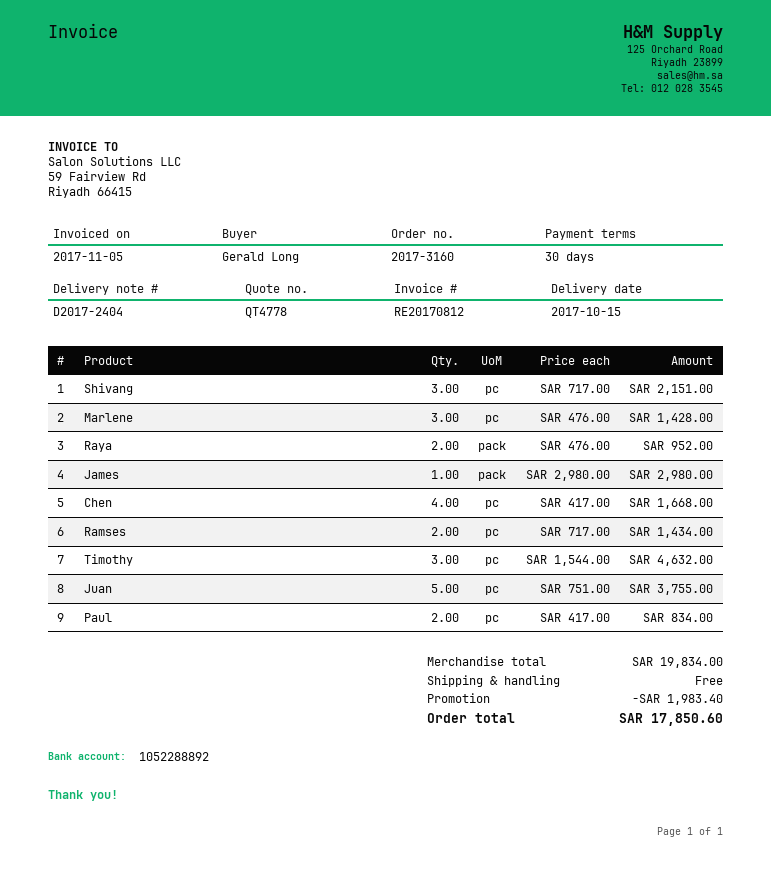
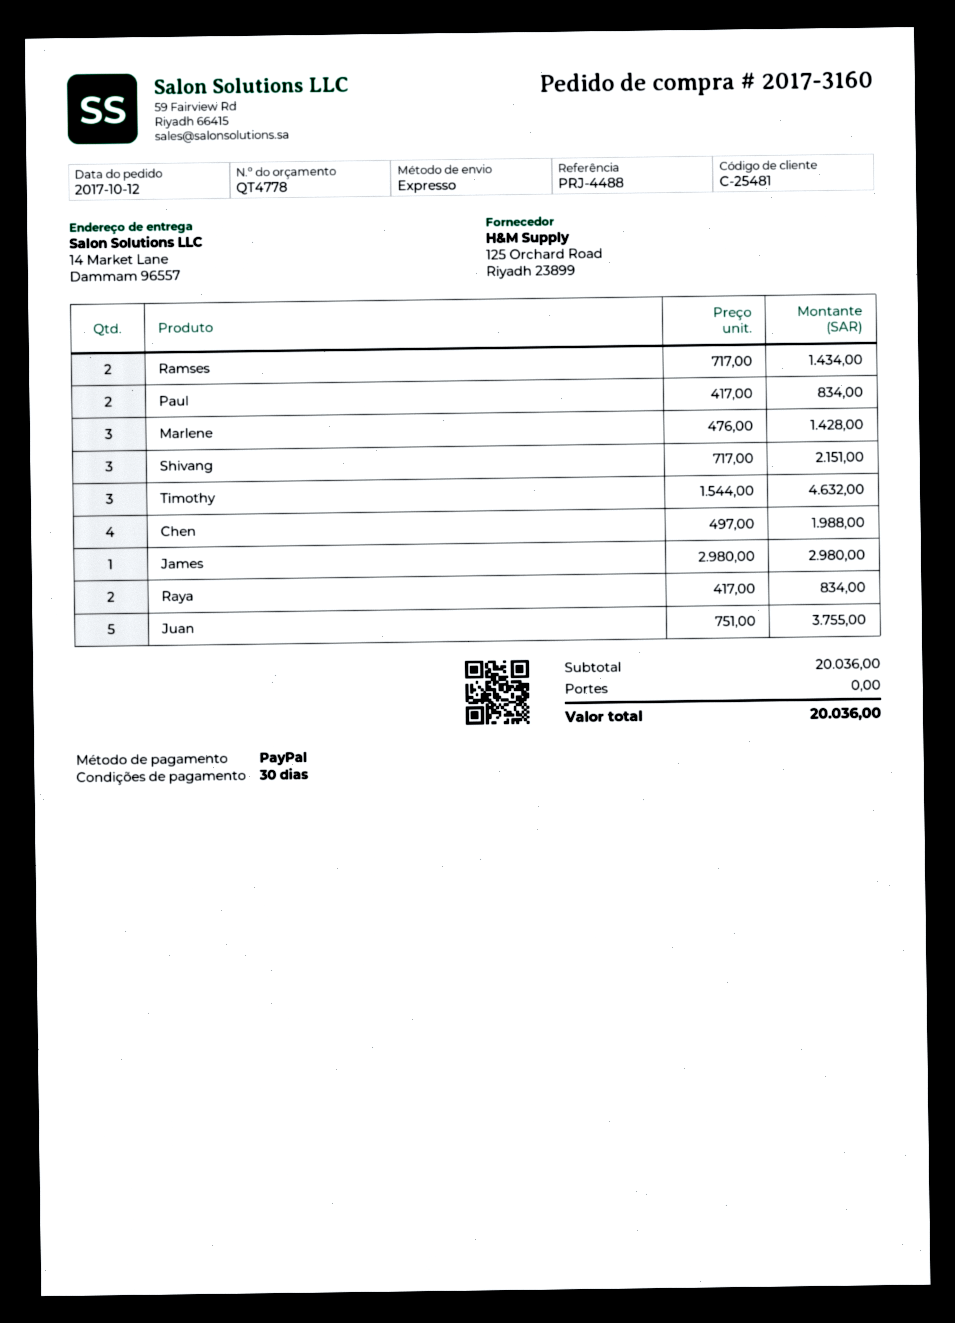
Raya: 2 x 476.00 = 952.00 -> 2 x 417.00 = 834.00
Chen: 4 x 417.00 = 1668.00 -> 4 x 497.00 = 1988.00
subtotal: 19834.00 -> 20036.00
discount: 1983.40 -> none
total: 17850.60 -> 20036.00

